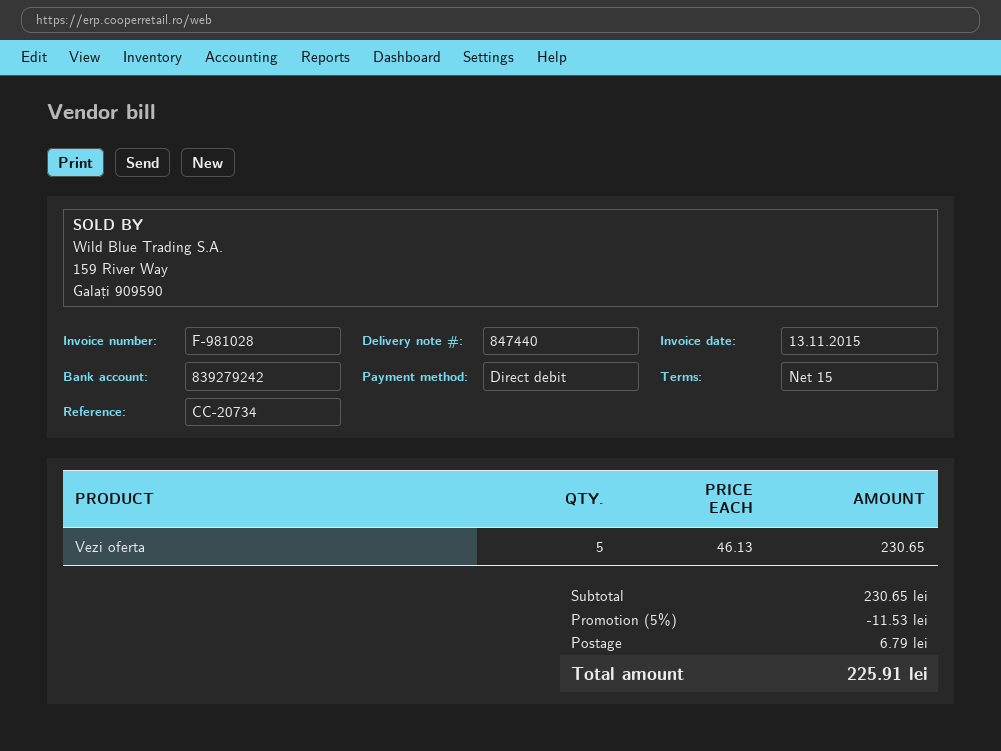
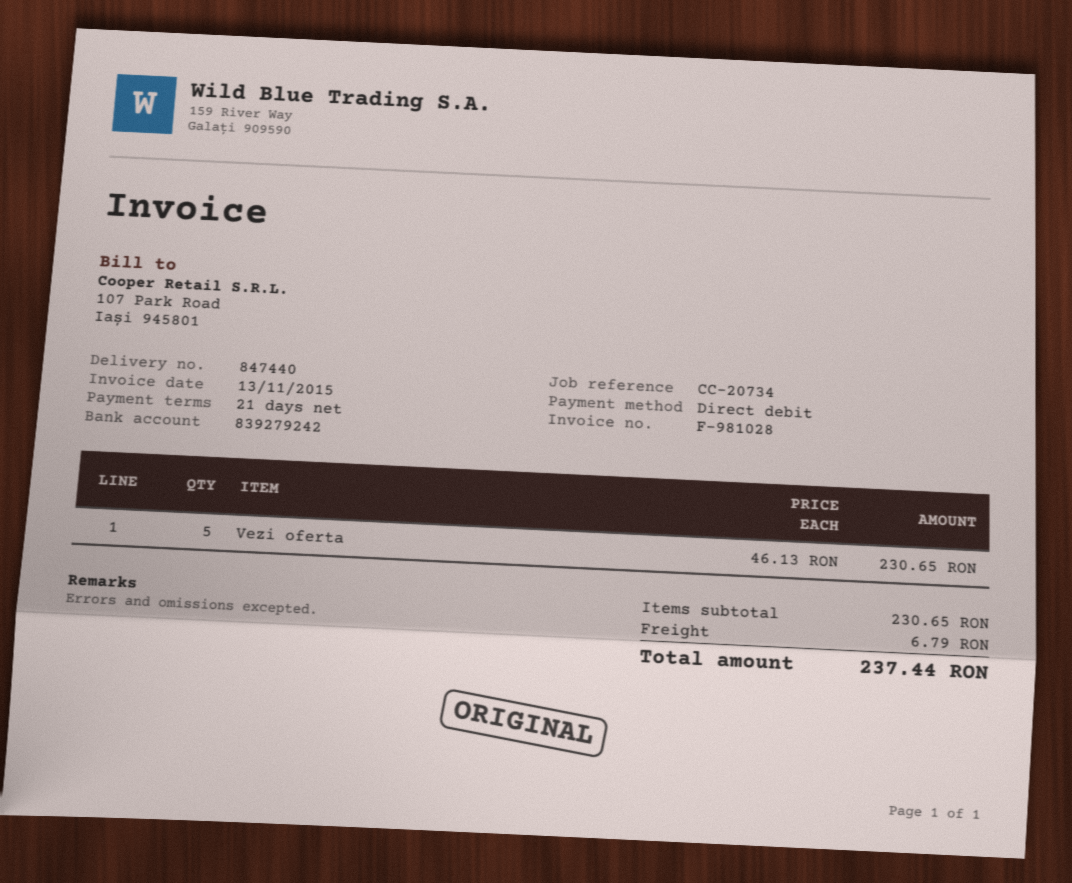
payment terms: 15 days -> 21 days
discount: 5% = 11.53 -> none
total: 225.91 -> 237.44

